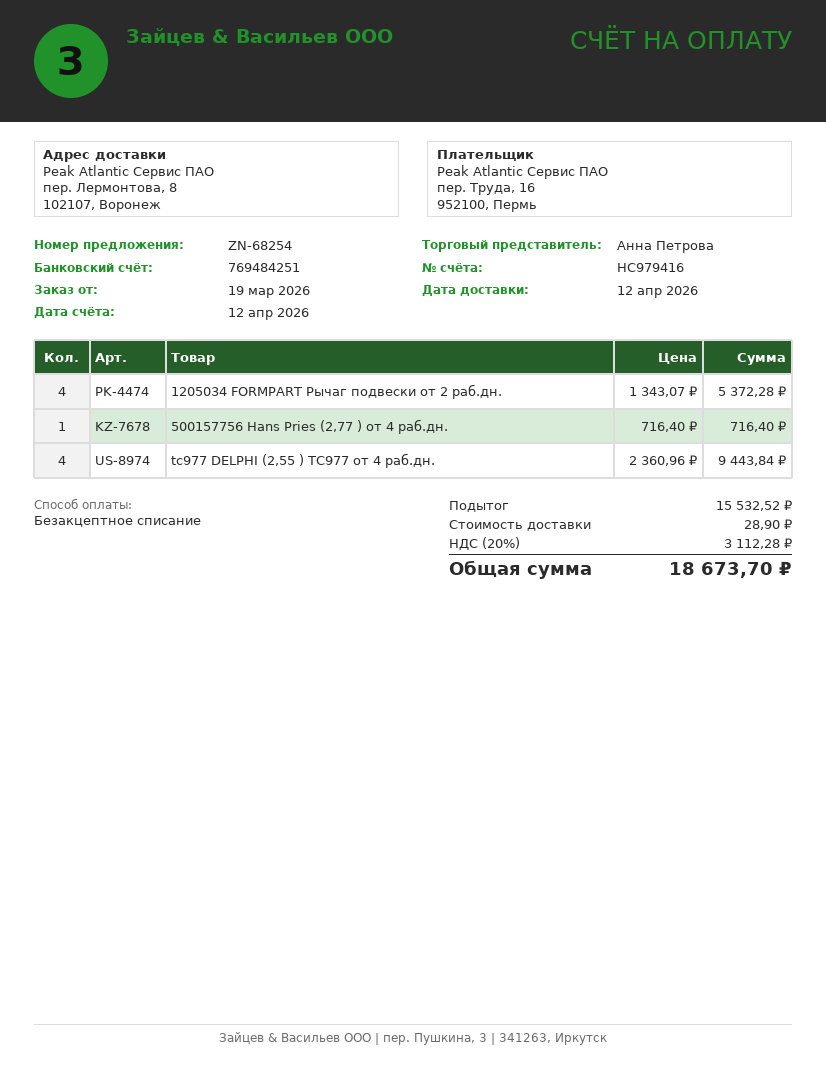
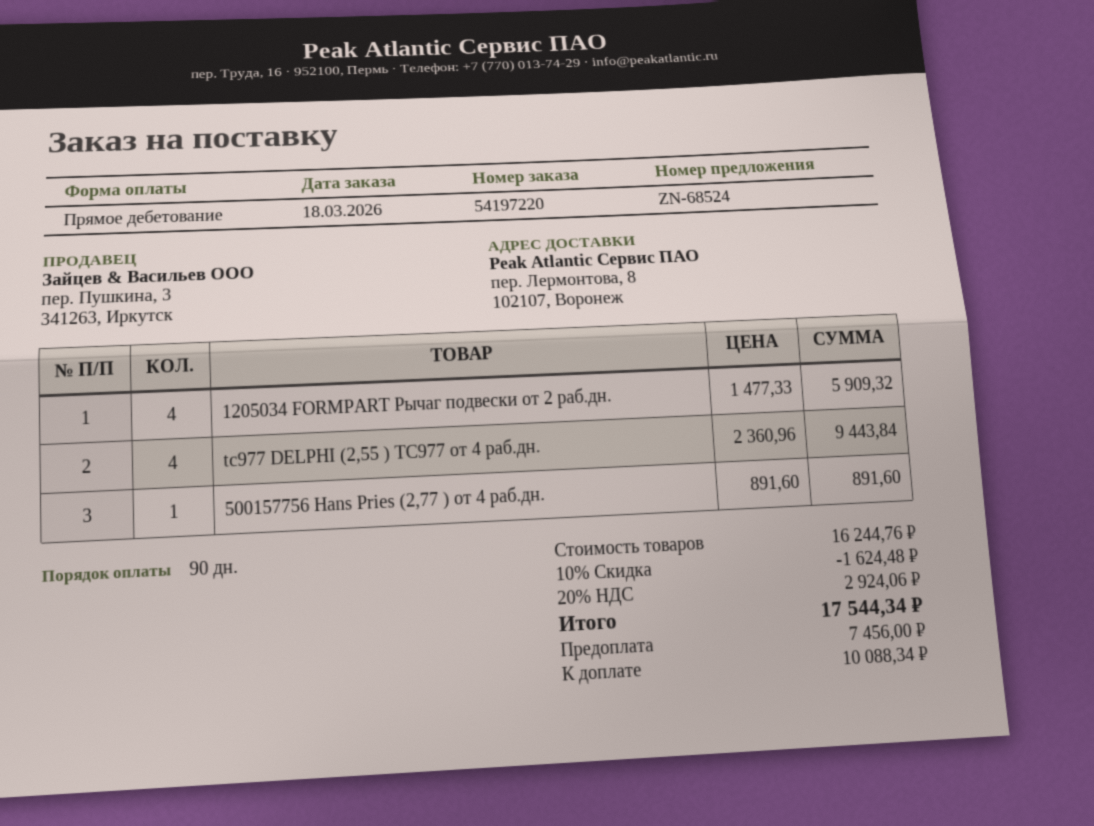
quote number: ZN-68254 -> ZN-68524
order date: 2026-03-19 -> 2026-03-18
1205034 FORMPART Рычаг подвески от 2 раб.дн.: 4 x 1343.07 = 5372.28 -> 4 x 1477.33 = 5909.32
500157756 Hans Pries (2,77 ) от 4 раб.дн.: 1 x 716.40 = 716.40 -> 1 x 891.60 = 891.60
subtotal: 15532.52 -> 16244.76
discount: none -> 10% = 1624.48
shipping: 28.90 -> none
tax: 20% = 3112.28 -> 20% = 2924.06
total: 18673.70 -> 17544.34

